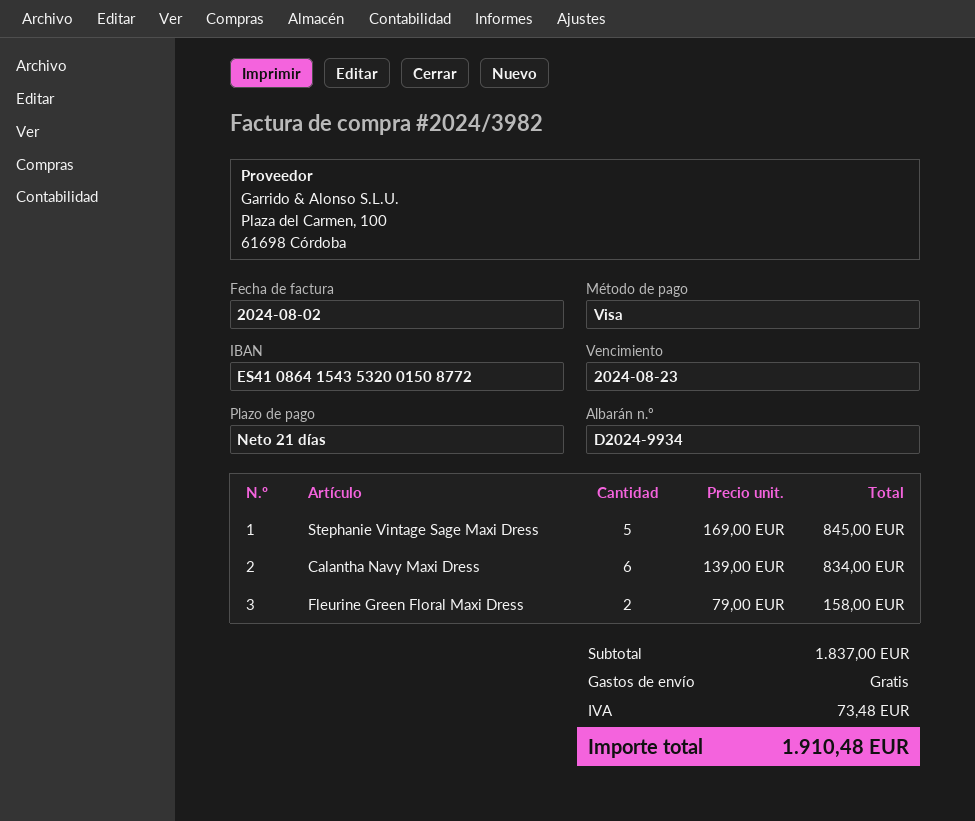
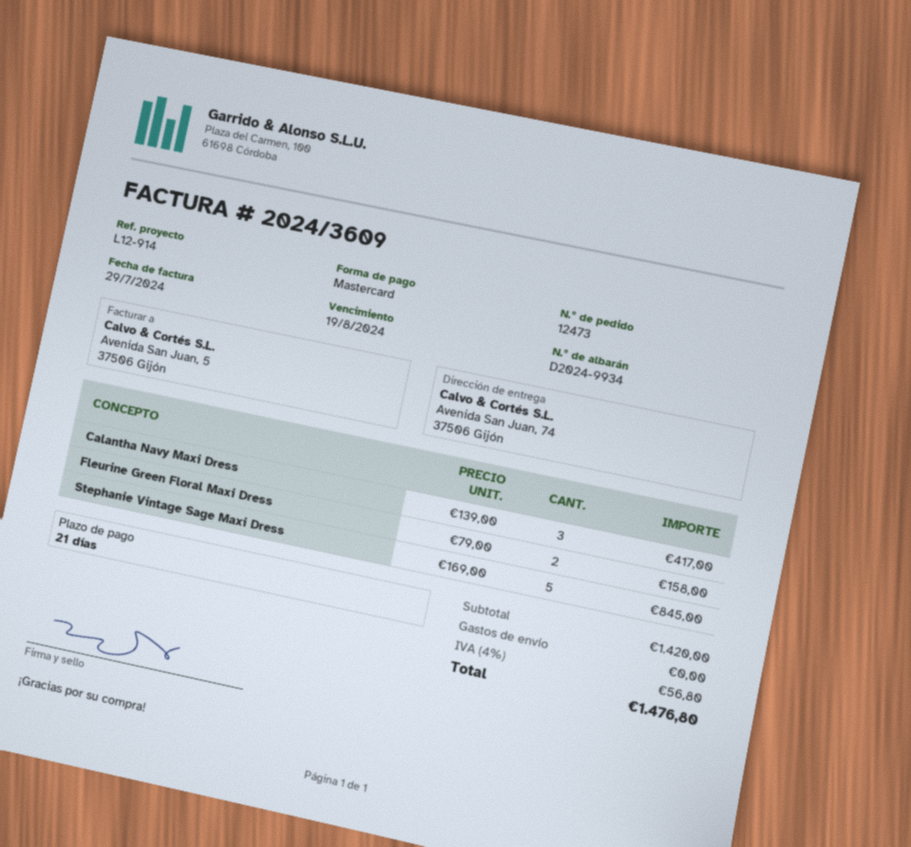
invoice number: 2024/3982 -> 2024/3609
invoice date: 2024-08-02 -> 2024-07-29
due date: 2024-08-23 -> 2024-08-19
payment method: Visa -> Mastercard
Calantha Navy Maxi Dress: 6 x 139.00 = 834.00 -> 3 x 139.00 = 417.00
subtotal: 1837.00 -> 1420.00
tax: 73.48 -> 56.80
total: 1910.48 -> 1476.80

